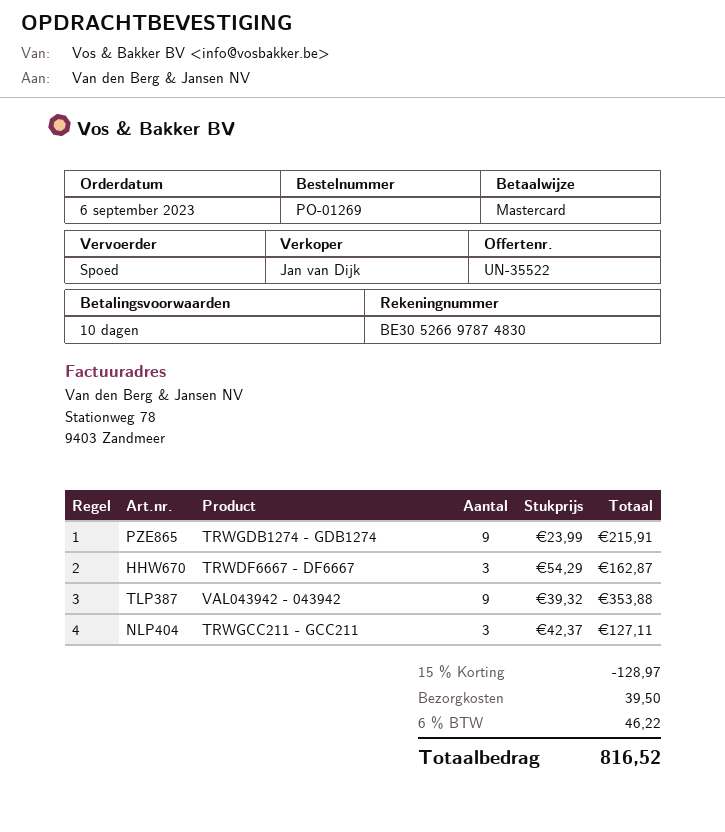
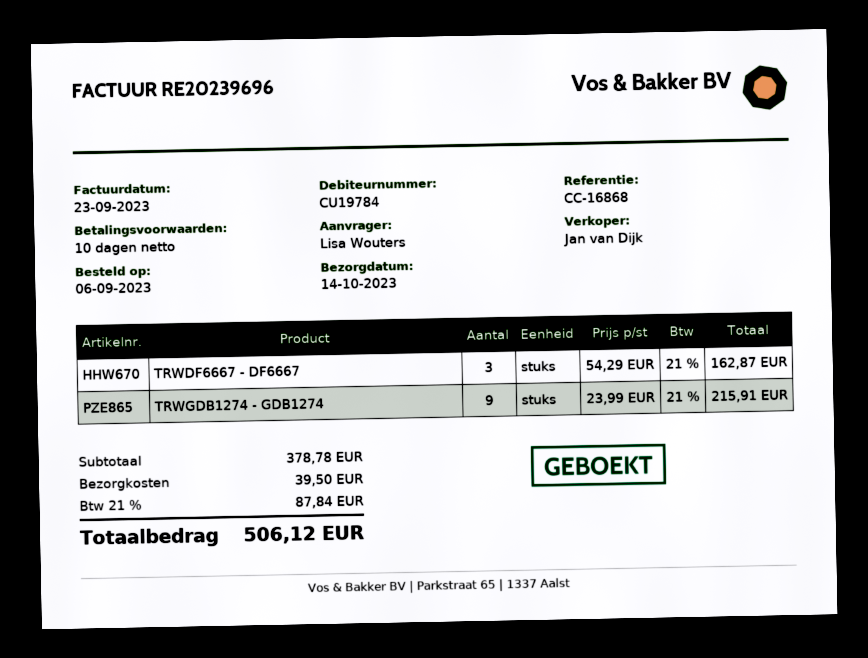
VAL043942 - 043942: 9 x 39.32 = 353.88 -> none
TRWGCC211 - GCC211: 3 x 42.37 = 127.11 -> none
discount: 15% = 128.97 -> none
tax: 6% = 46.22 -> 21% = 87.84
total: 816.52 -> 506.12

